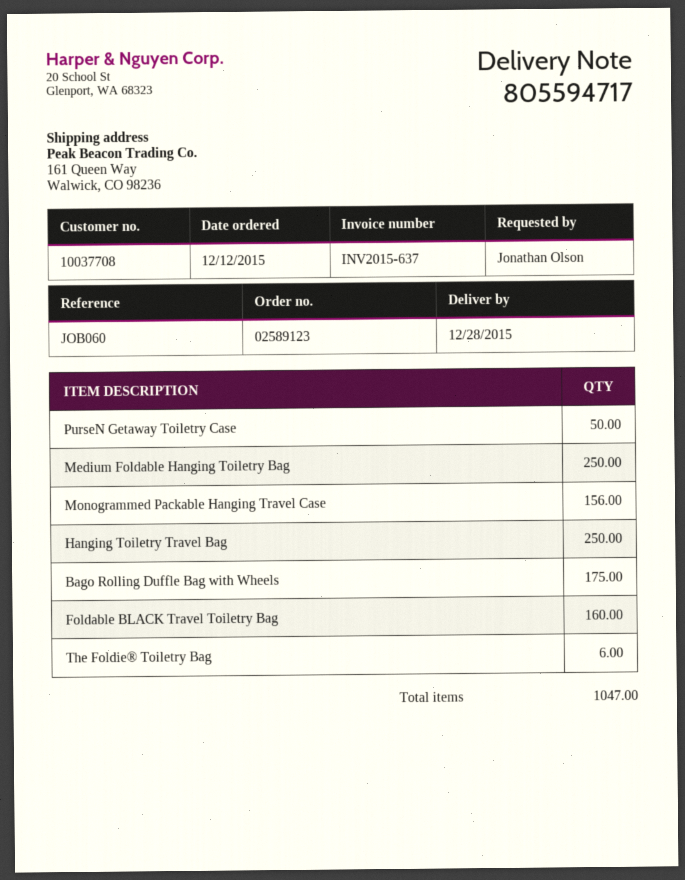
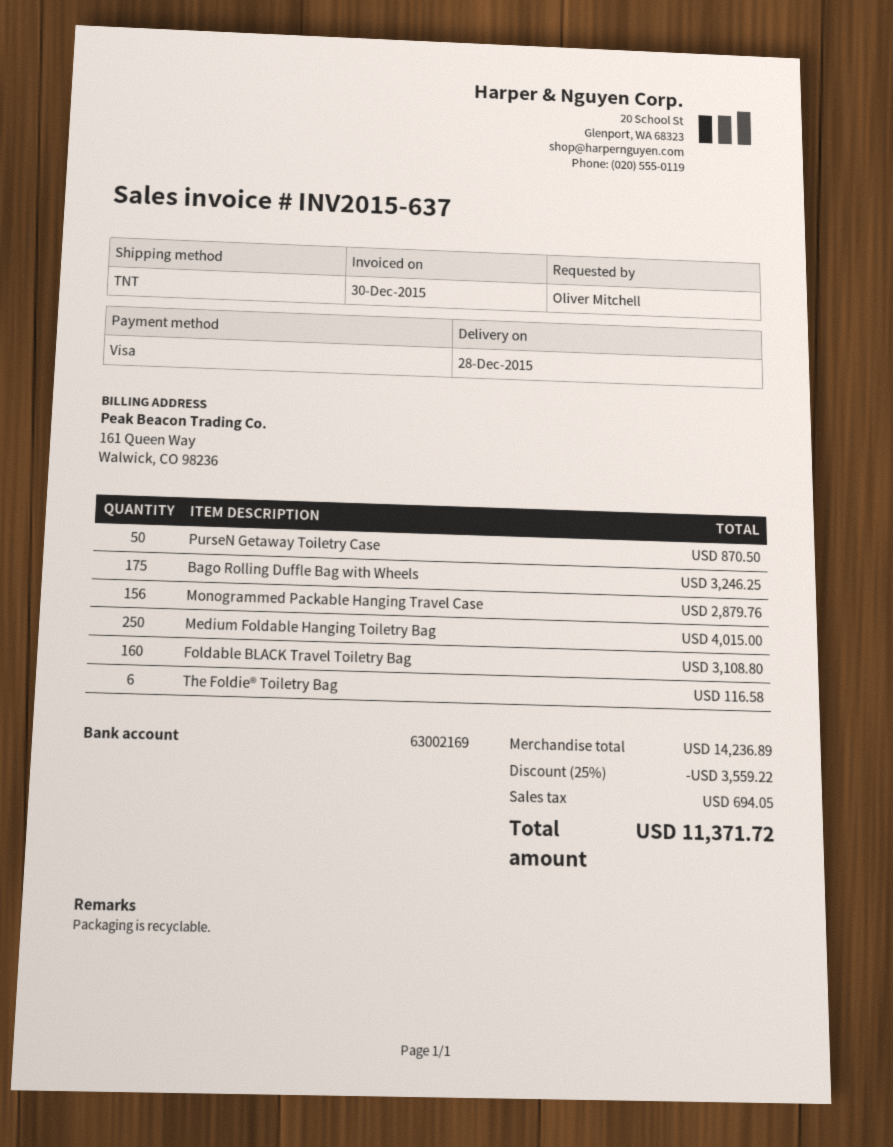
ordered by: Jonathan Olson -> Oliver Mitchell
Hanging Toiletry Travel Bag: 250 -> none

